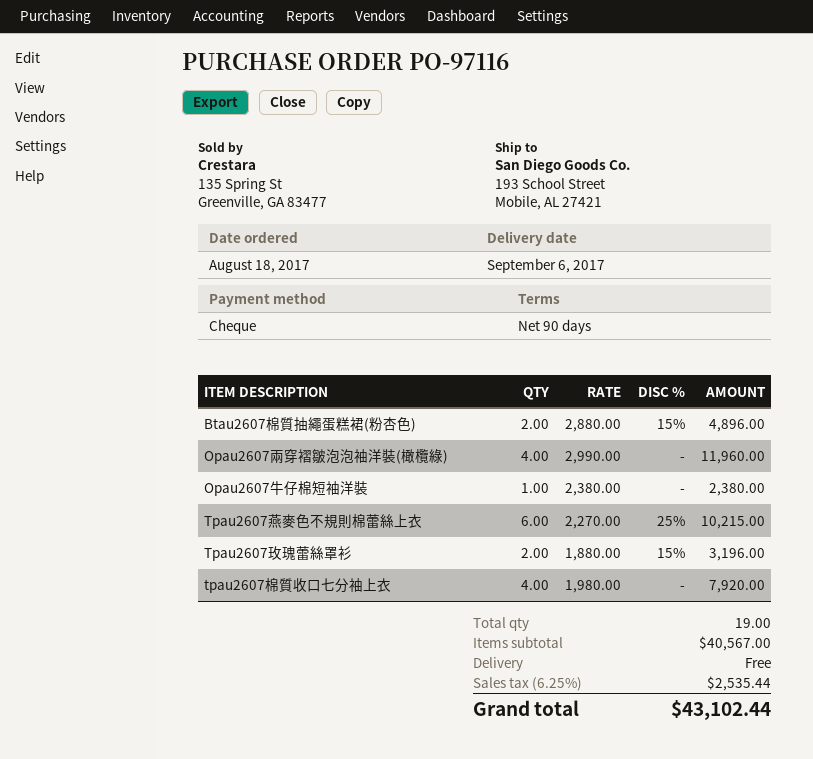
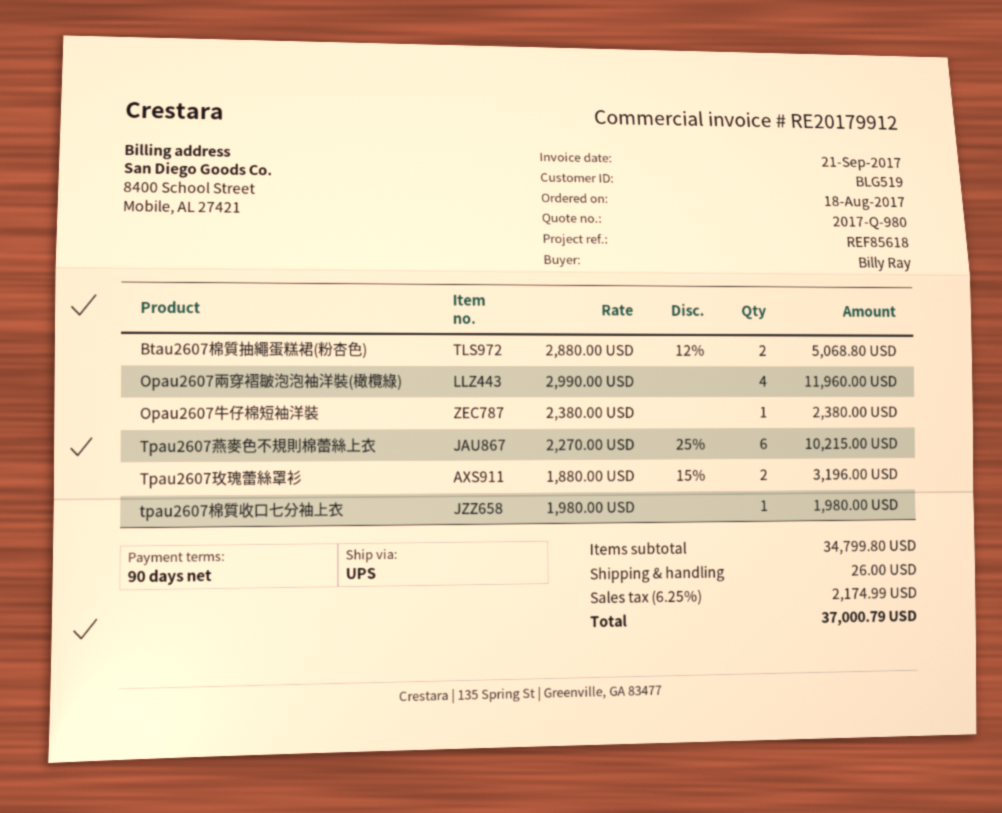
Btau2607棉質抽繩蛋糕裙(粉杏色): 2 x 2880.00 - 15% = 4896.00 -> 2 x 2880.00 - 12% = 5068.80
tpau2607棉質收口七分袖上衣: 4 x 1980.00 = 7920.00 -> 1 x 1980.00 = 1980.00
subtotal: 40567.00 -> 34799.80
shipping: 0.00 -> 26.00
tax: 6.25% = 2535.44 -> 6.25% = 2174.99
total: 43102.44 -> 37000.79

